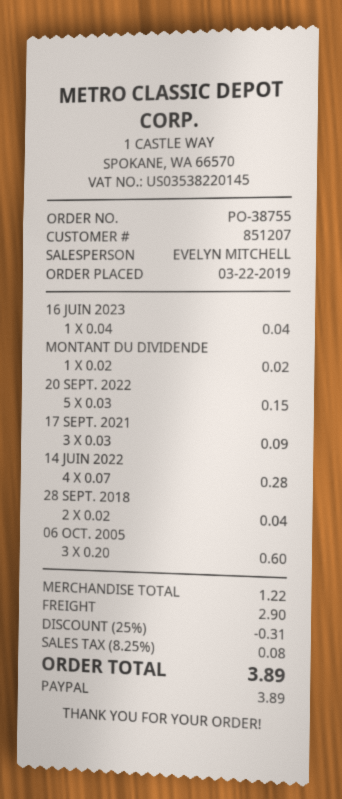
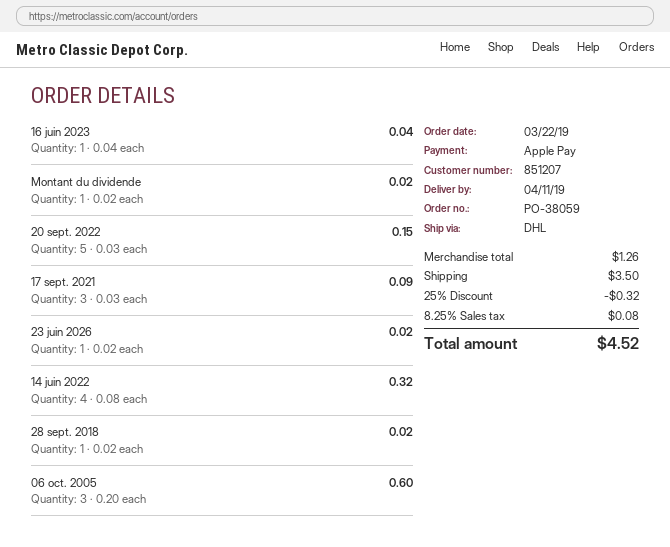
order number: PO-38755 -> PO-38059
payment method: PayPal -> Apple Pay
14 JUIN 2022: 4 x 0.07 = 0.28 -> 4 x 0.08 = 0.32
28 SEPT. 2018: 2 x 0.02 = 0.04 -> 1 x 0.02 = 0.02
23 juin 2026: none -> 1 x 0.02 = 0.02
subtotal: 1.22 -> 1.26
discount: 25% = 0.31 -> 25% = 0.32
shipping: 2.90 -> 3.50
total: 3.89 -> 4.52

